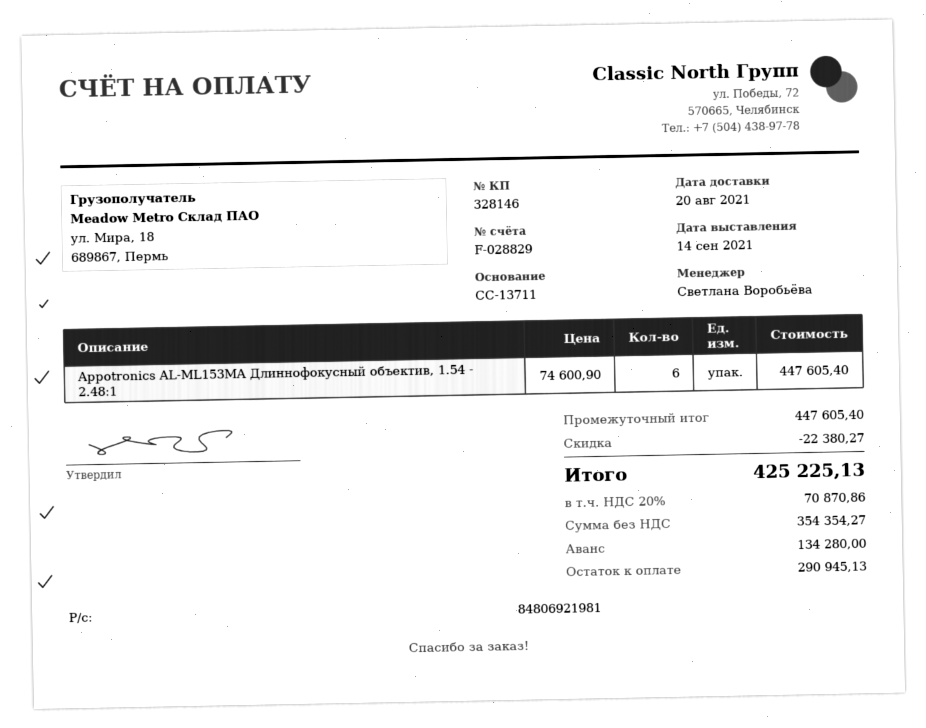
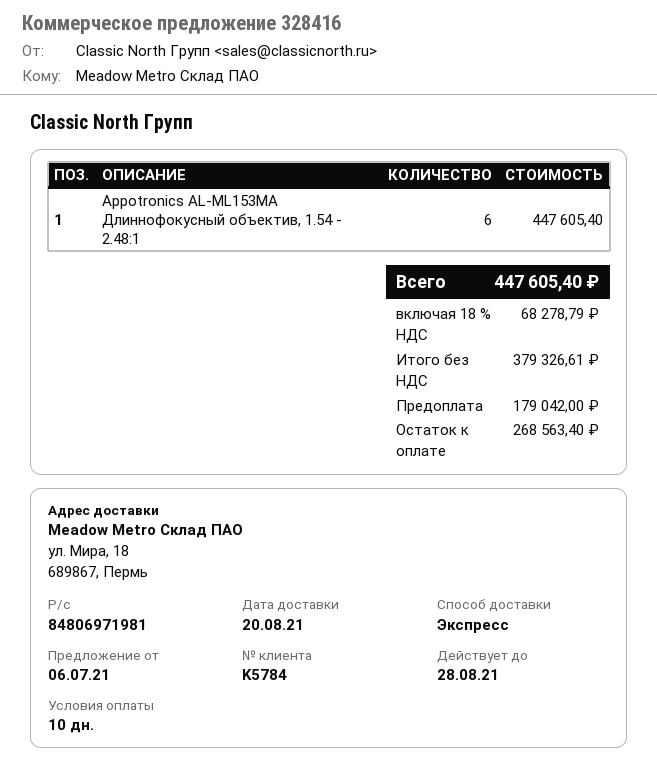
quote number: 328146 -> 328416
bank account: 84806921981 -> 84806971981
discount: 22380.27 -> none
net: 354354.27 -> 379326.61
tax: 20% = 70870.86 -> 18% = 68278.79
total: 425225.13 -> 447605.40
deposit: 134280.00 -> 179042.00
balance: 290945.13 -> 268563.40

